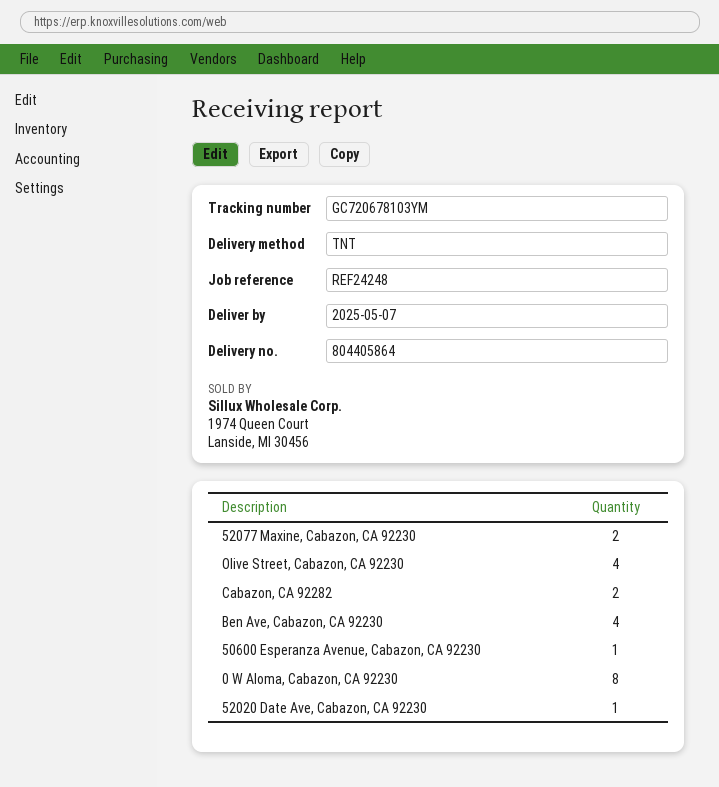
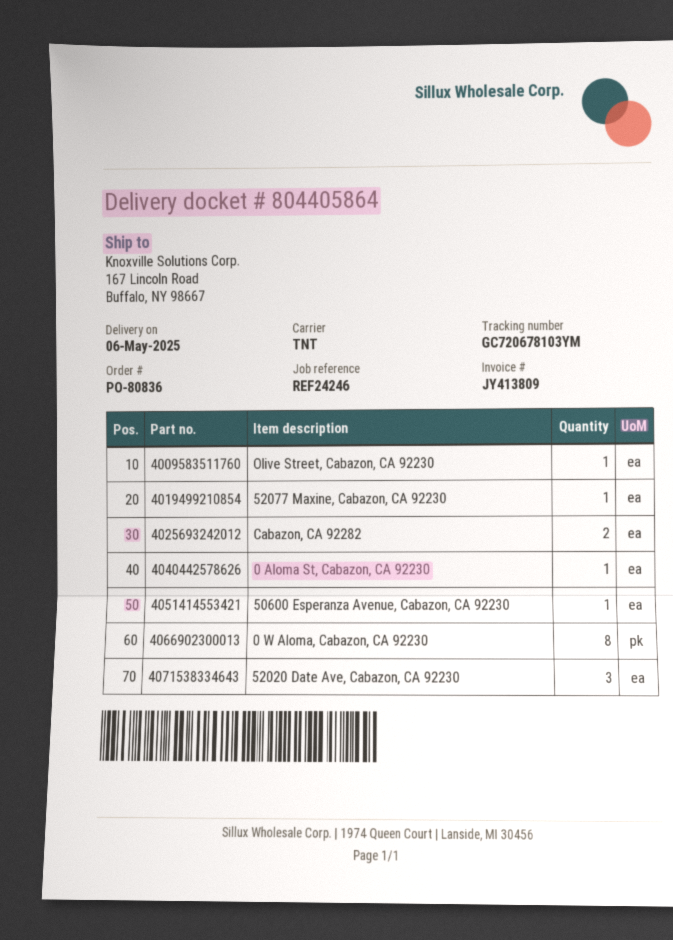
delivery date: 2025-05-07 -> 2025-05-06
reference: REF24248 -> REF24246
52077 Maxine, Cabazon, CA 92230: 2 -> 1
Olive Street, Cabazon, CA 92230: 4 -> 1
Ben Ave, Cabazon, CA 92230: 4 -> none
52020 Date Ave, Cabazon, CA 92230: 1 -> 3
0 Aloma St, Cabazon, CA 92230: none -> 1

